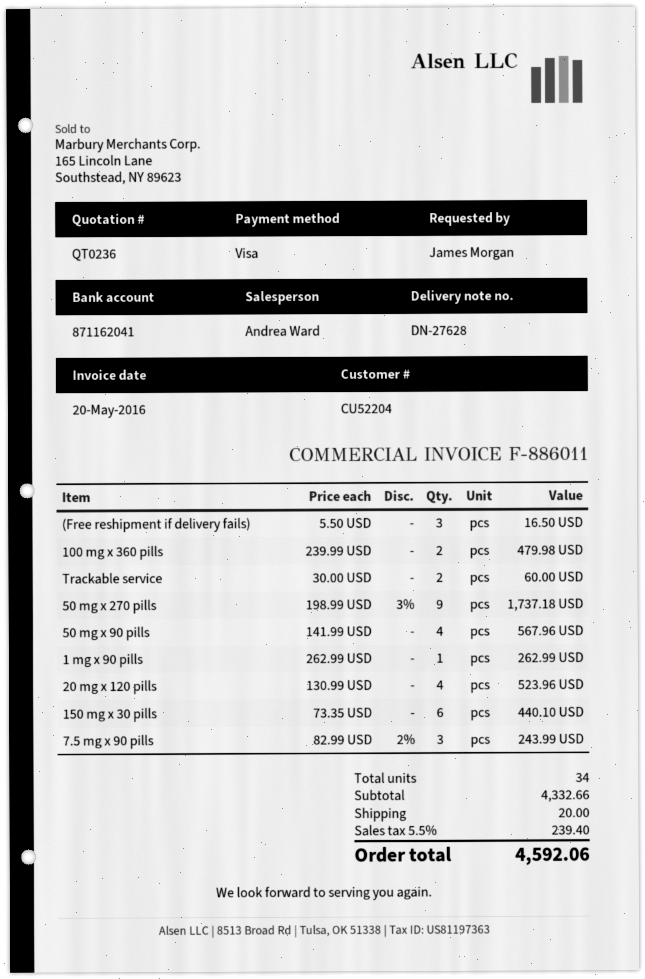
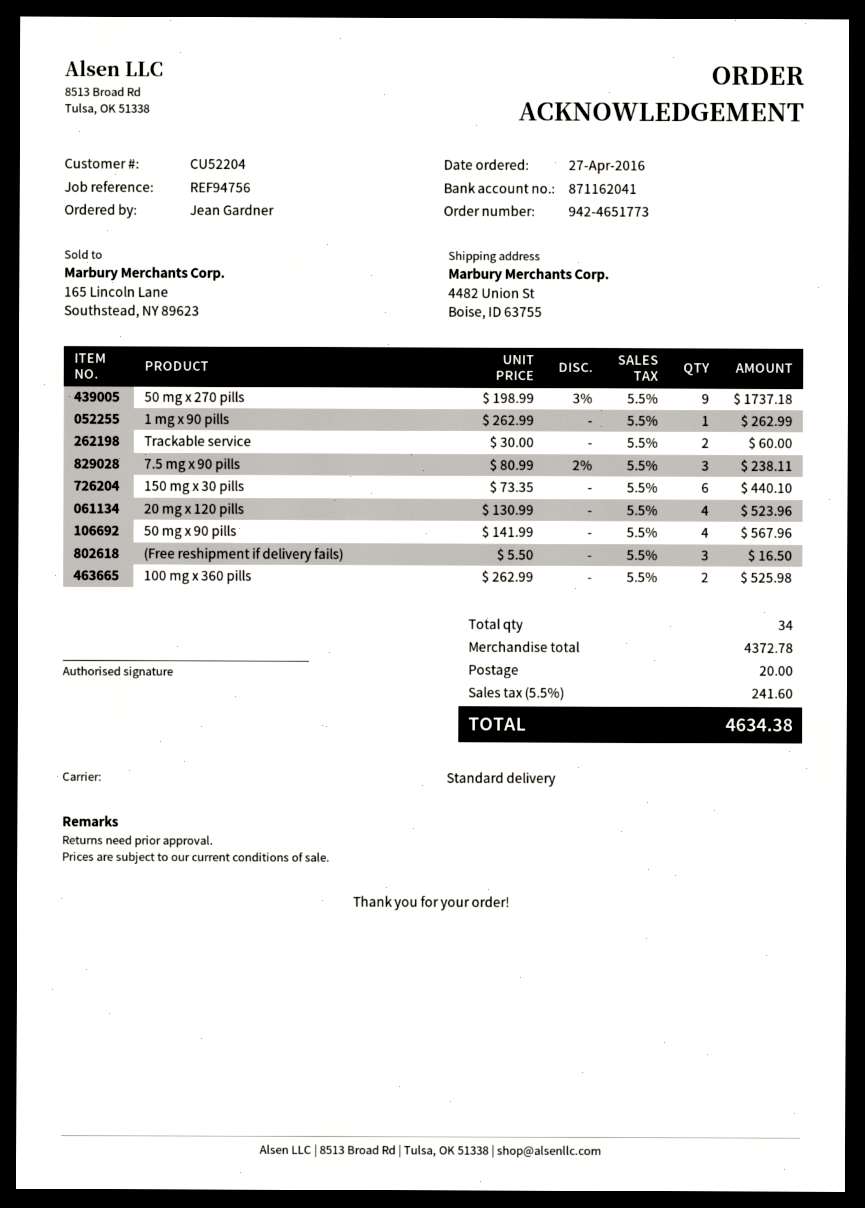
ordered by: James Morgan -> Jean Gardner
100 mg x 360 pills: 2 x 239.99 = 479.98 -> 2 x 262.99 = 525.98
7.5 mg x 90 pills: 3 x 82.99 - 2% = 243.99 -> 3 x 80.99 - 2% = 238.11
subtotal: 4332.66 -> 4372.78
tax: 5.5% = 239.40 -> 5.5% = 241.60
total: 4592.06 -> 4634.38

